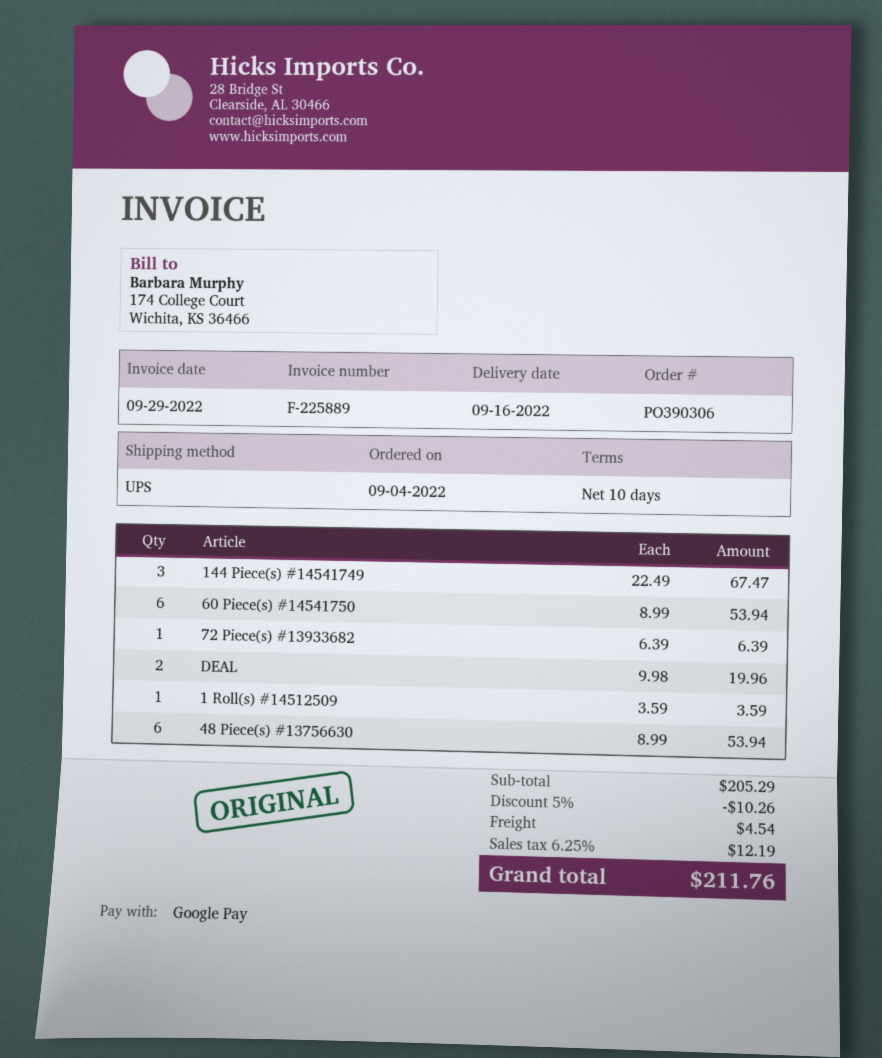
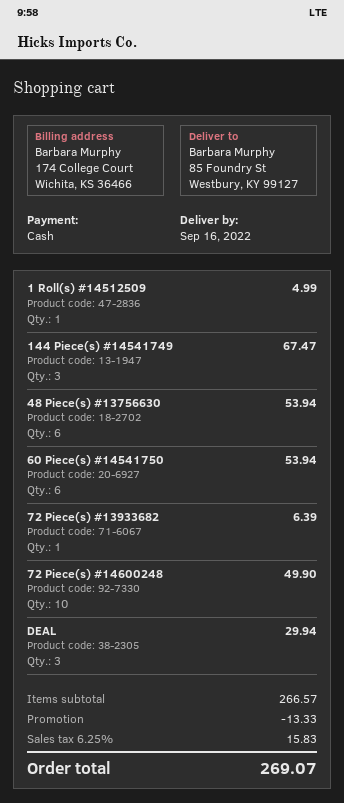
payment method: Google Pay -> cash
DEAL: 2 for 19.96 -> 3 for 29.94
1 Roll(s) #14512509: 1 for 3.59 -> 1 for 4.99
72 Piece(s) #14600248: none -> 10 for 49.90
subtotal: 205.29 -> 266.57
discount: 10.26 -> 13.33
shipping: 4.54 -> none
tax: 6.25% = 12.19 -> 6.25% = 15.83
total: 211.76 -> 269.07

